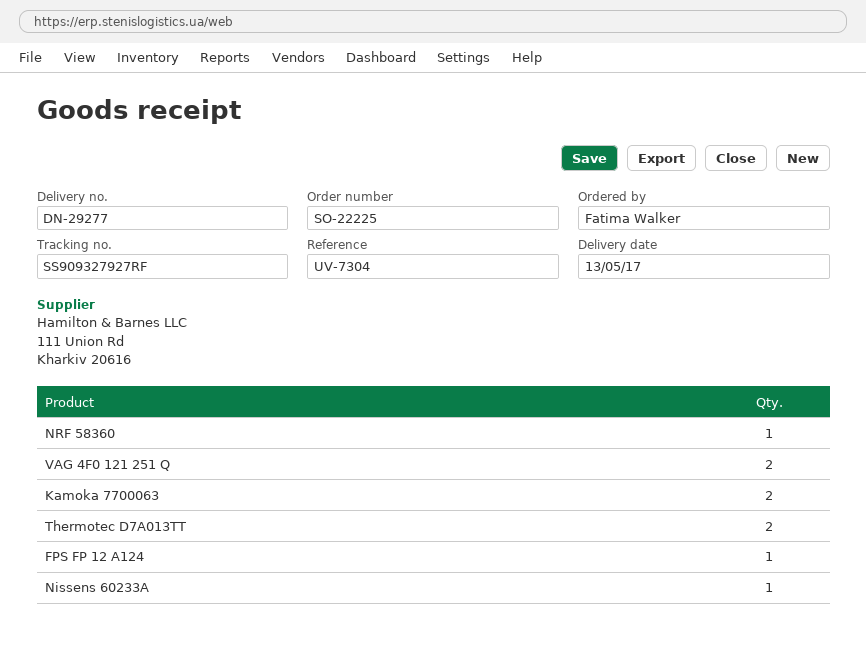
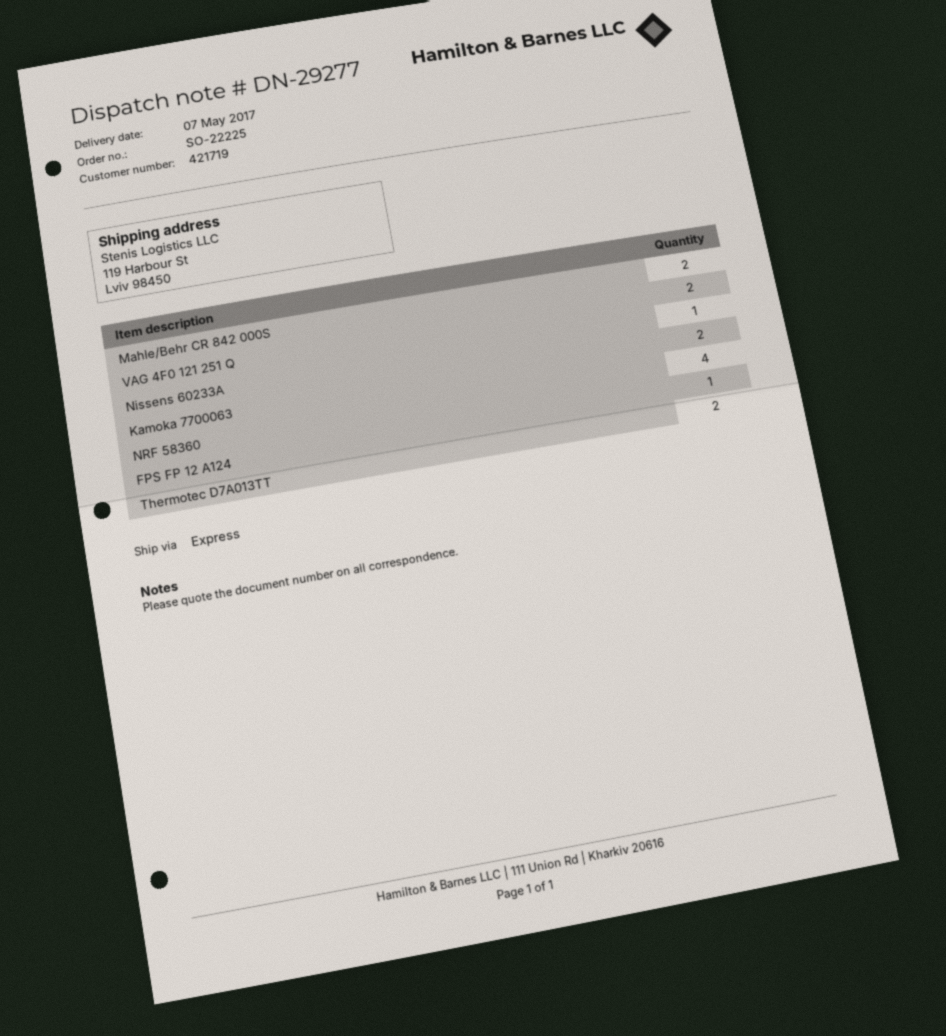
delivery date: 2017-05-13 -> 2017-05-07
NRF 58360: 1 -> 4
Mahle/Behr CR 842 000S: none -> 2

